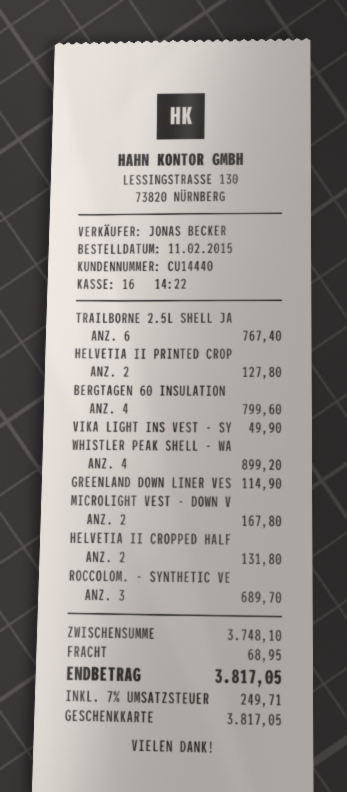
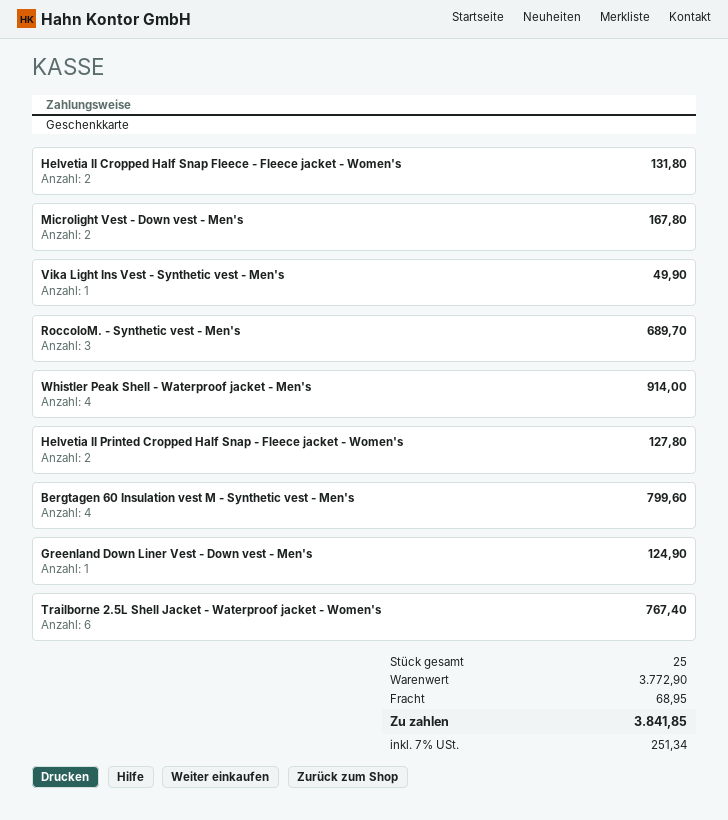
WHISTLER PEAK SHELL - WA: 4 for 899.20 -> 4 for 914.00
GREENLAND DOWN LINER VES: 1 for 114.90 -> 1 for 124.90
subtotal: 3748.10 -> 3772.90
tax: 7% = 249.71 -> 7% = 251.34
total: 3817.05 -> 3841.85

